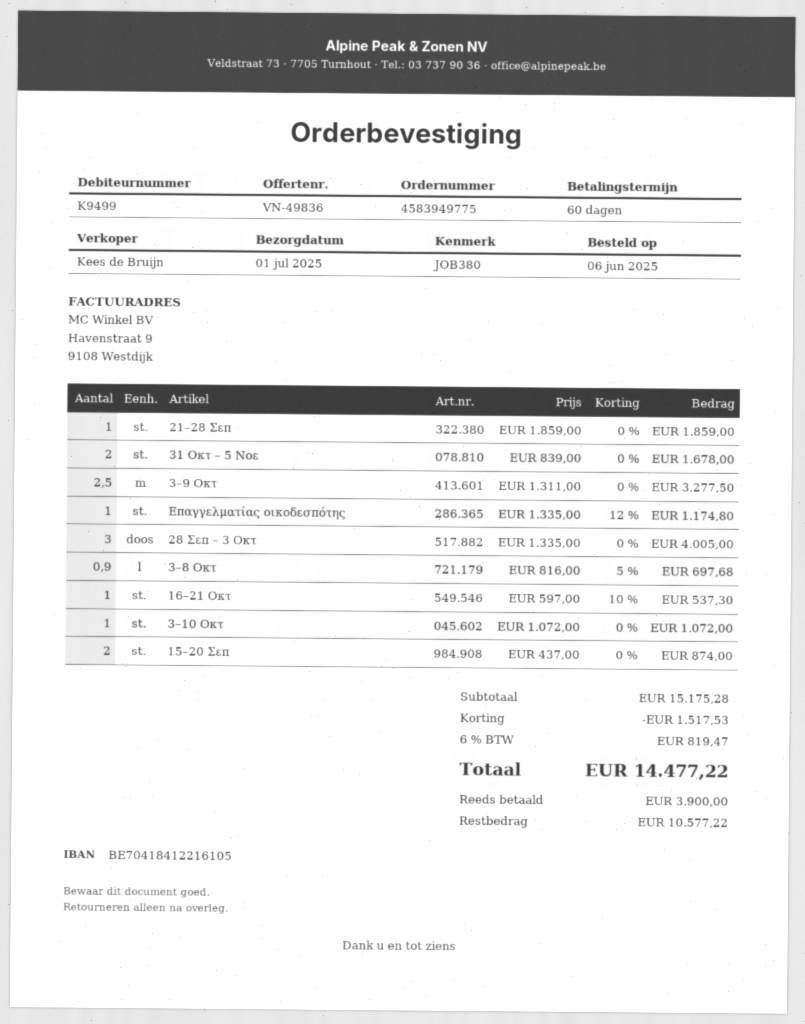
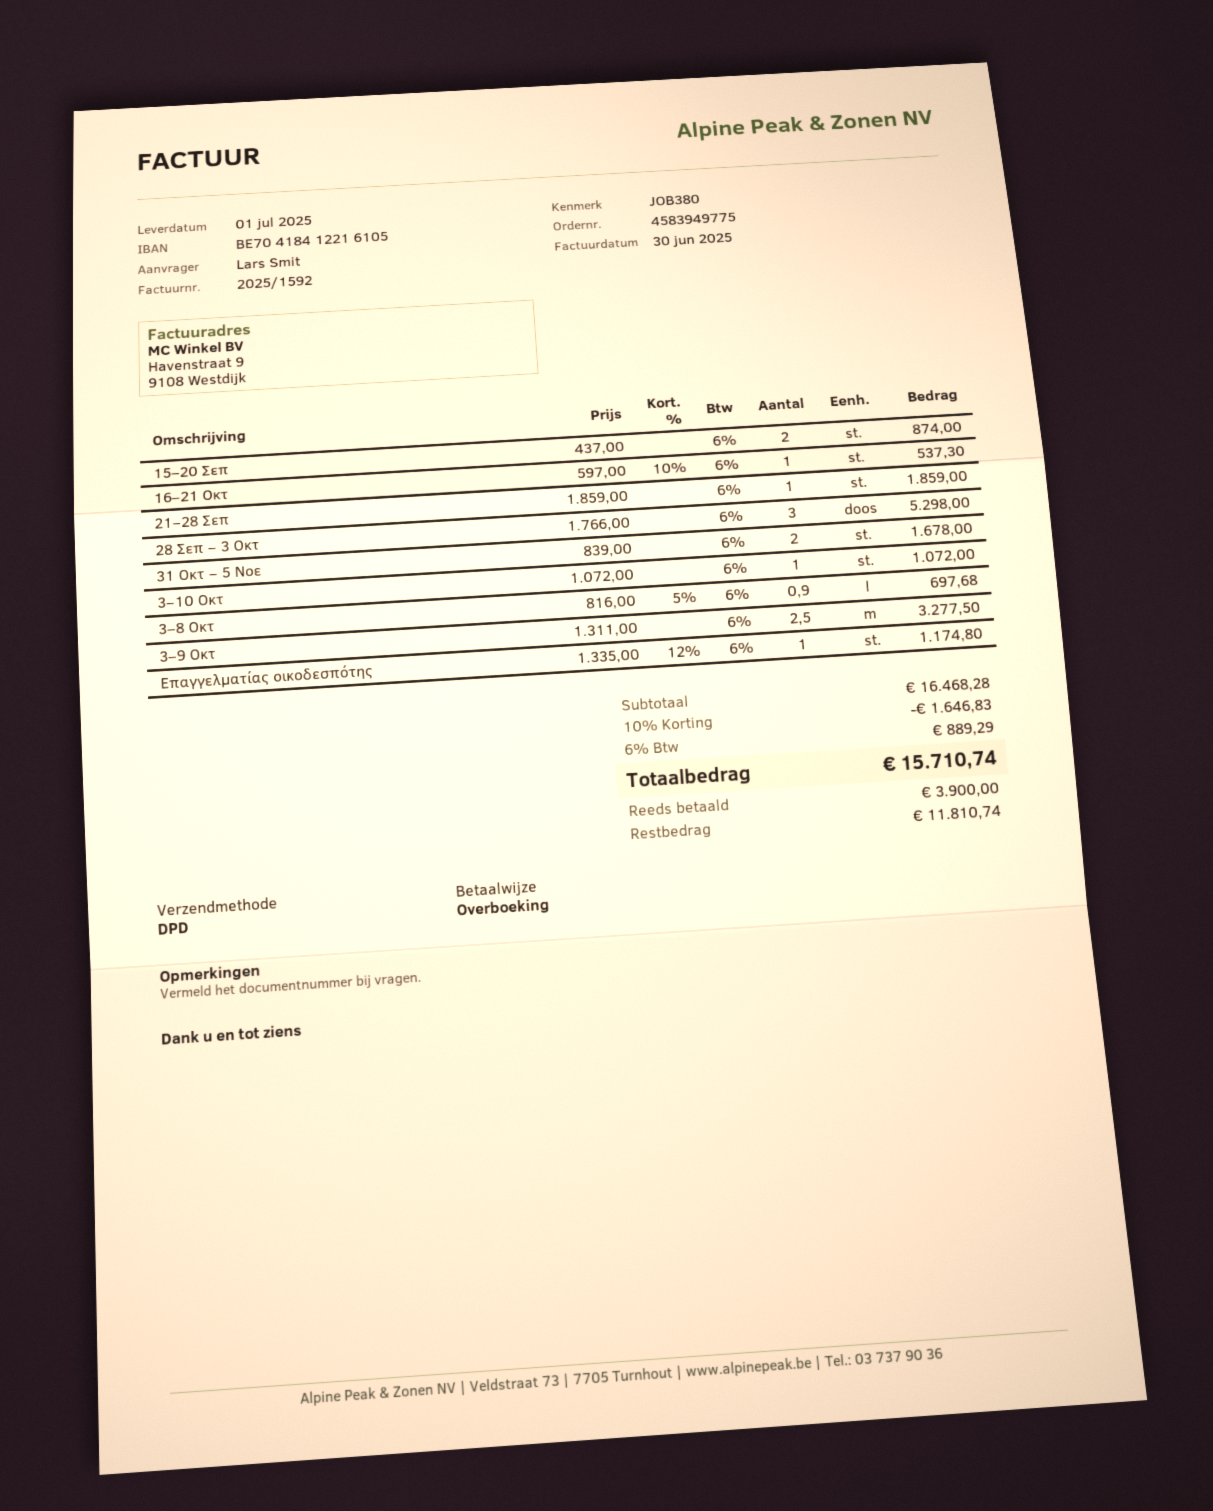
28 Σεπ – 3 Οκτ: 3 x 1335.00 = 4005.00 -> 3 x 1766.00 = 5298.00
subtotal: 15175.28 -> 16468.28
discount: 1517.53 -> 1646.83
tax: 6% = 819.47 -> 6% = 889.29
total: 14477.22 -> 15710.74
balance: 10577.22 -> 11810.74

